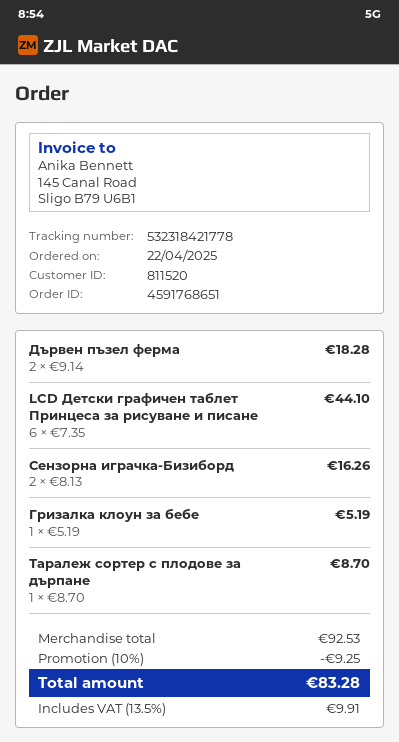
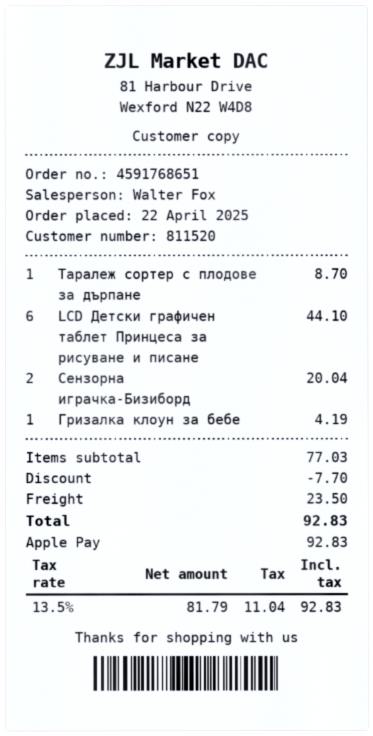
Дървен пъзел ферма: 2 for 18.28 -> none
Сензорна играчка-Бизиборд: 2 for 16.26 -> 2 for 20.04
Гризалка клоун за бебе: 1 for 5.19 -> 1 for 4.19
subtotal: 92.53 -> 77.03
discount: 9.25 -> 7.70
shipping: none -> 23.50
tax: 13.5% = 9.91 -> 13.5% = 11.04
total: 83.28 -> 92.83

